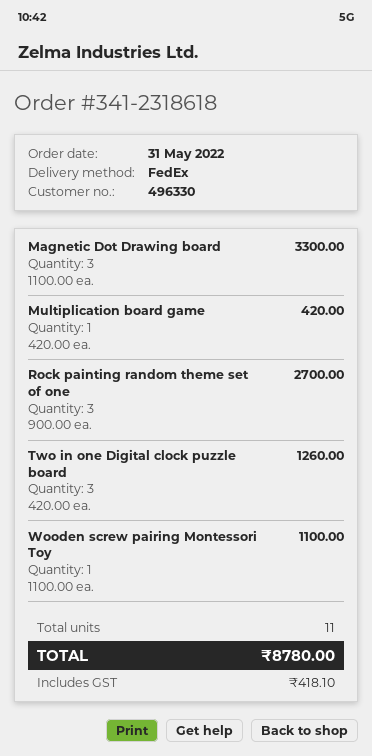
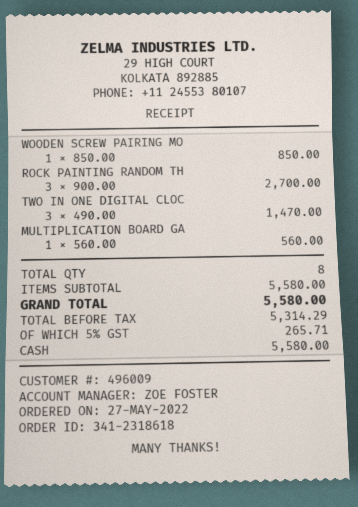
order date: 2022-05-31 -> 2022-05-27
customer number: 496330 -> 496009
Magnetic Dot Drawing board: 3 x 1100.00 = 3300.00 -> none
Multiplication board game: 1 x 420.00 = 420.00 -> 1 x 560.00 = 560.00
Two in one Digital clock puzzle board: 3 x 420.00 = 1260.00 -> 3 x 490.00 = 1470.00
Wooden screw pairing Montessori Toy: 1 x 1100.00 = 1100.00 -> 1 x 850.00 = 850.00
total quantity: 11 -> 8
tax: 418.10 -> 265.71
total: 8780.00 -> 5580.00

